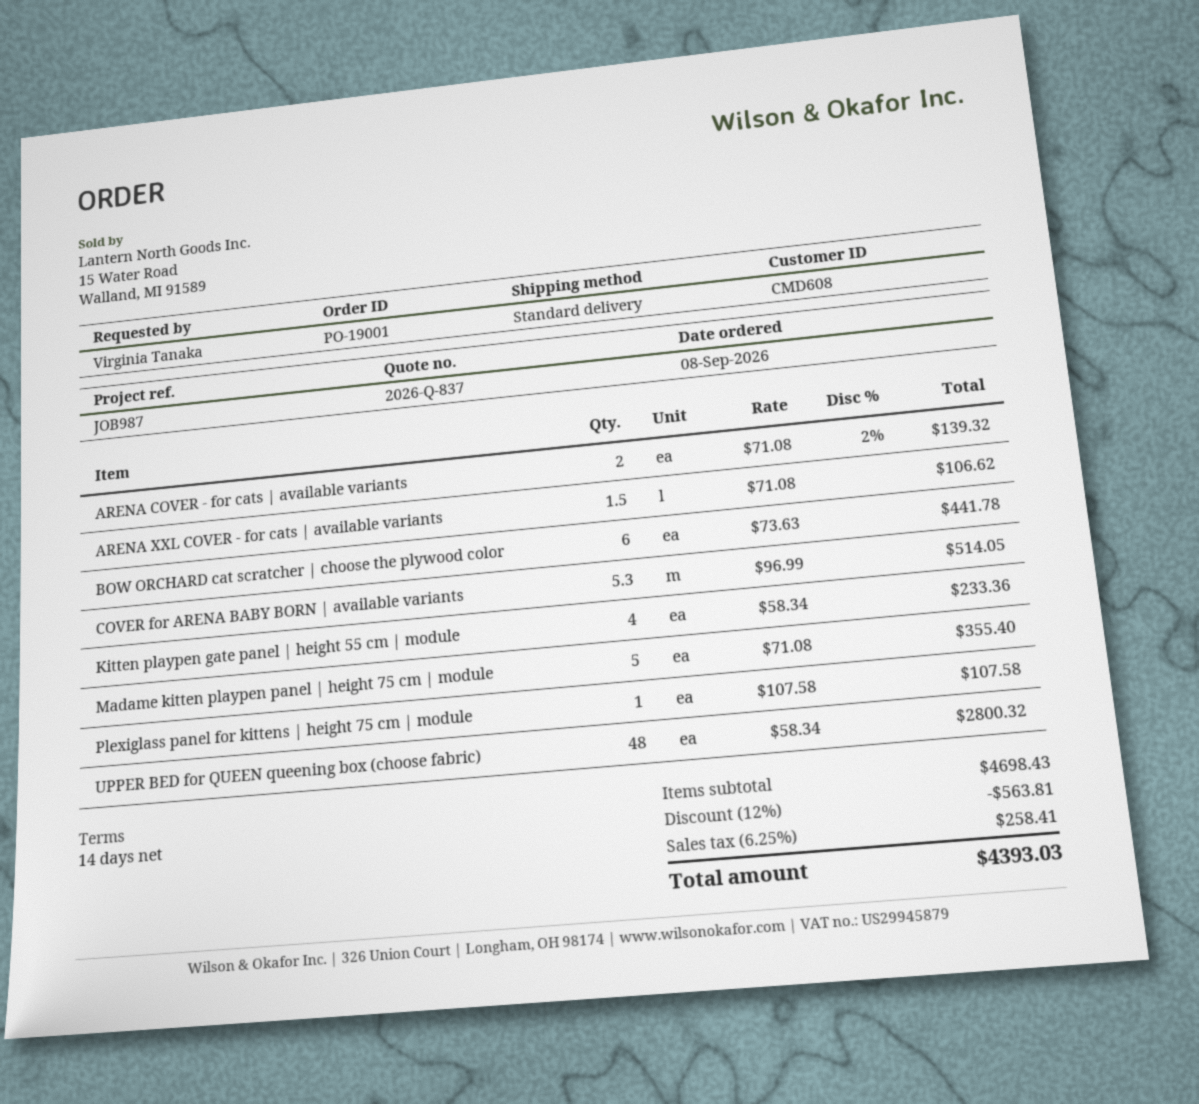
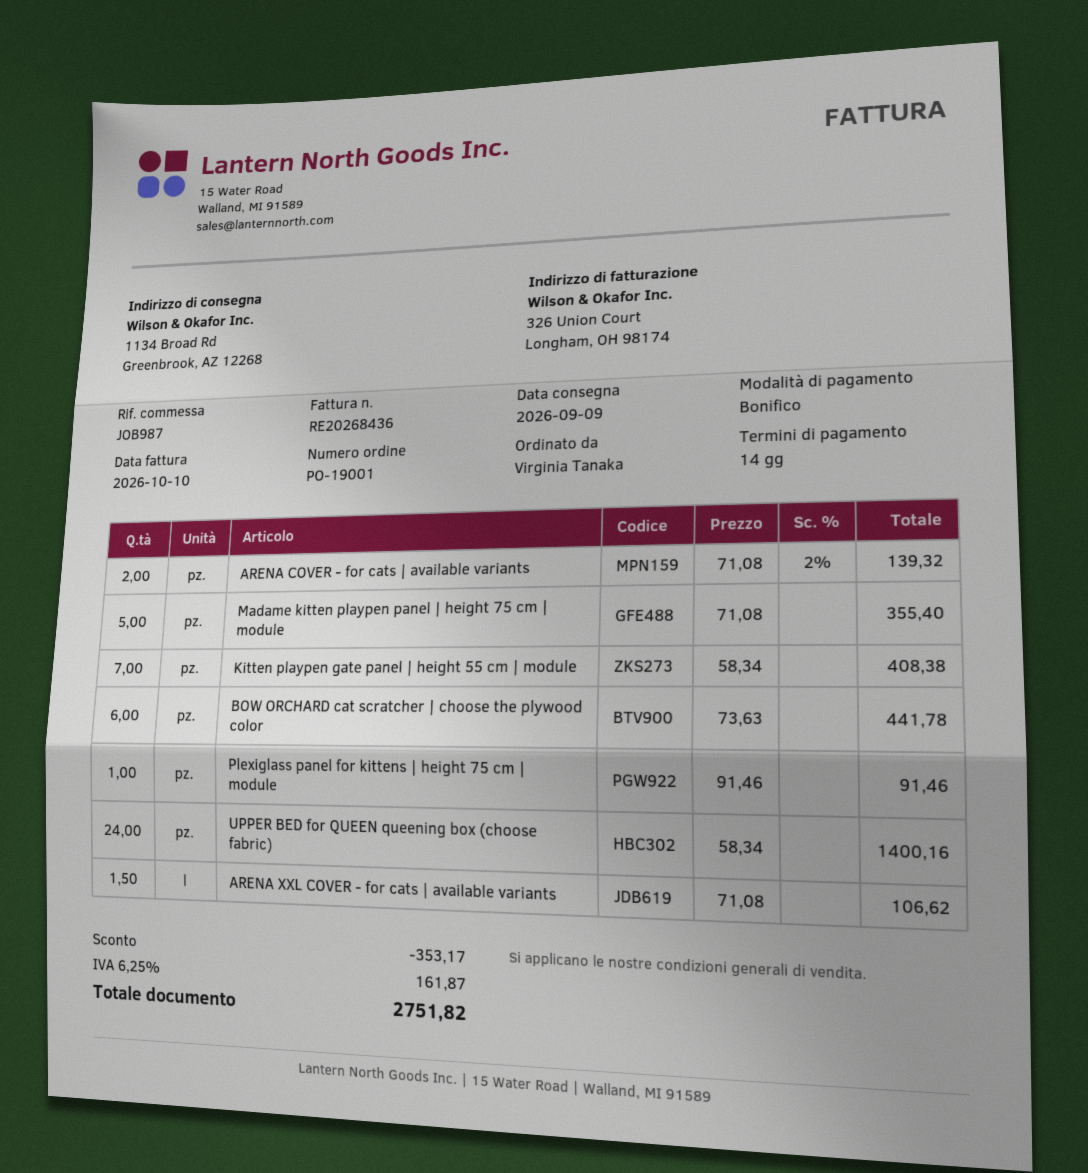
COVER for ARENA BABY BORN | available variants: 5.3 x 96.99 = 514.05 -> none
Kitten playpen gate panel | height 55 cm | module: 4 x 58.34 = 233.36 -> 7 x 58.34 = 408.38
Plexiglass panel for kittens | height 75 cm | module: 1 x 107.58 = 107.58 -> 1 x 91.46 = 91.46
UPPER BED for QUEEN queening box (choose fabric): 48 x 58.34 = 2800.32 -> 24 x 58.34 = 1400.16
discount: 563.81 -> 353.17
tax: 6.25% = 258.41 -> 6.25% = 161.87
total: 4393.03 -> 2751.82

